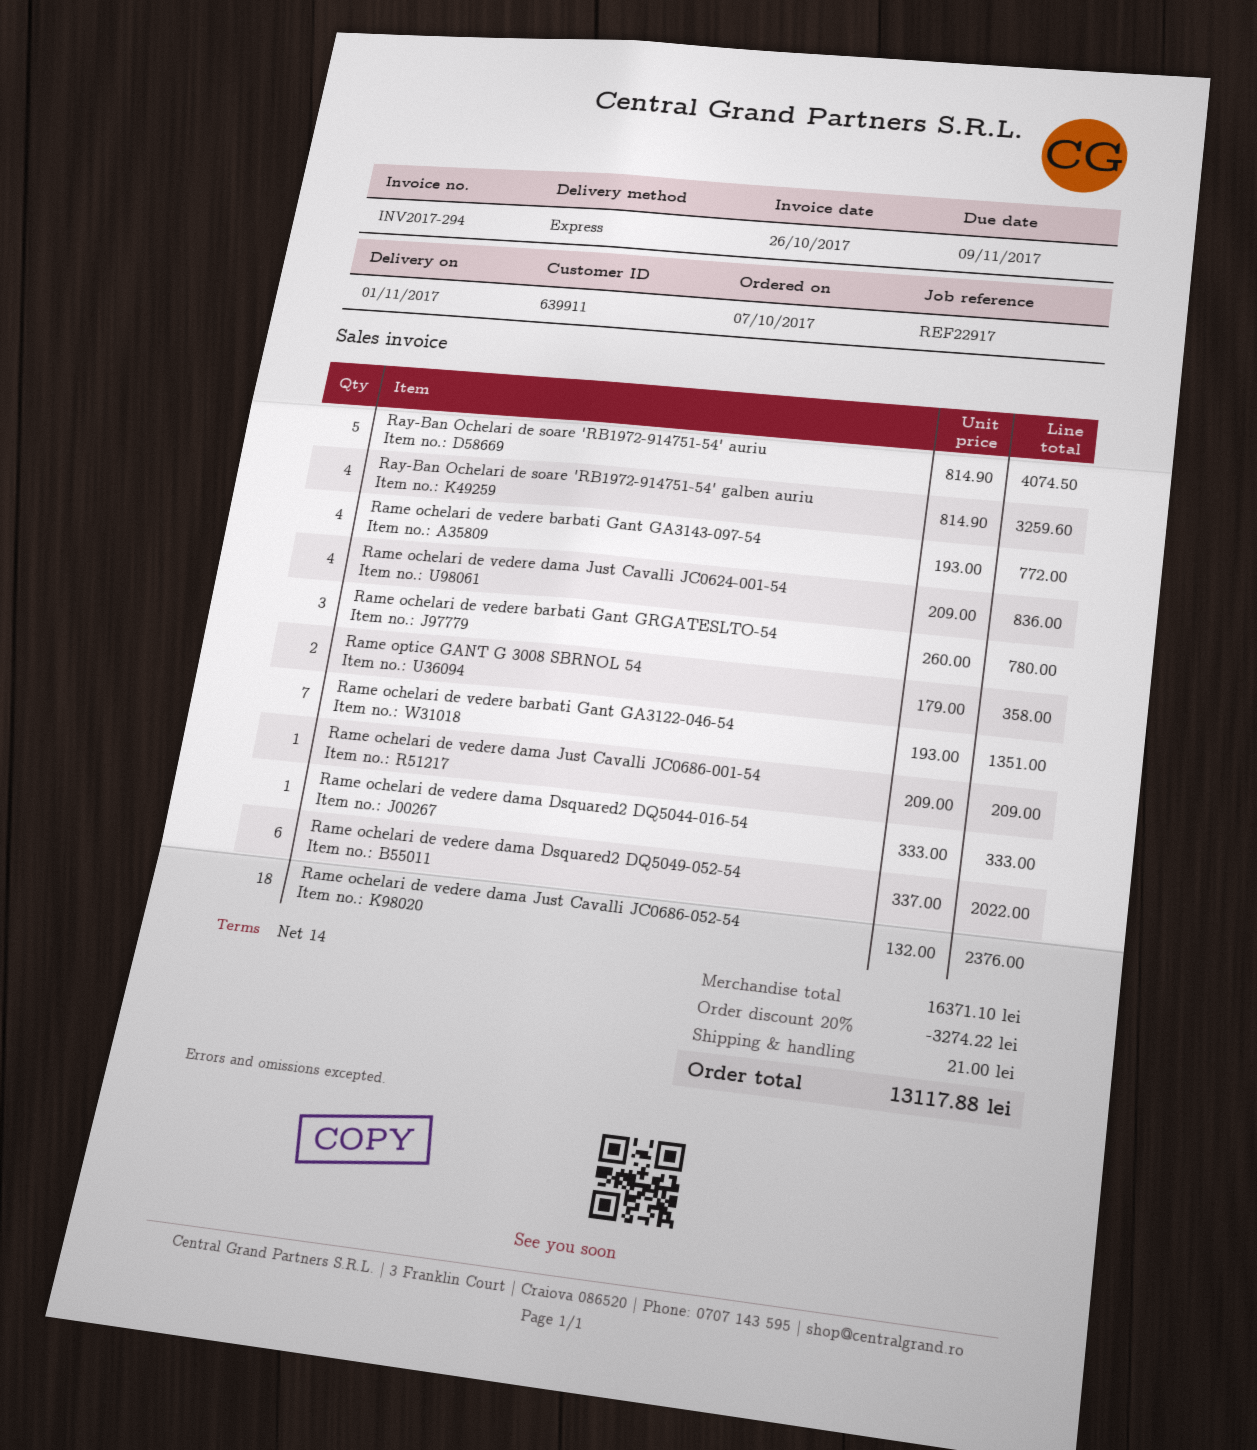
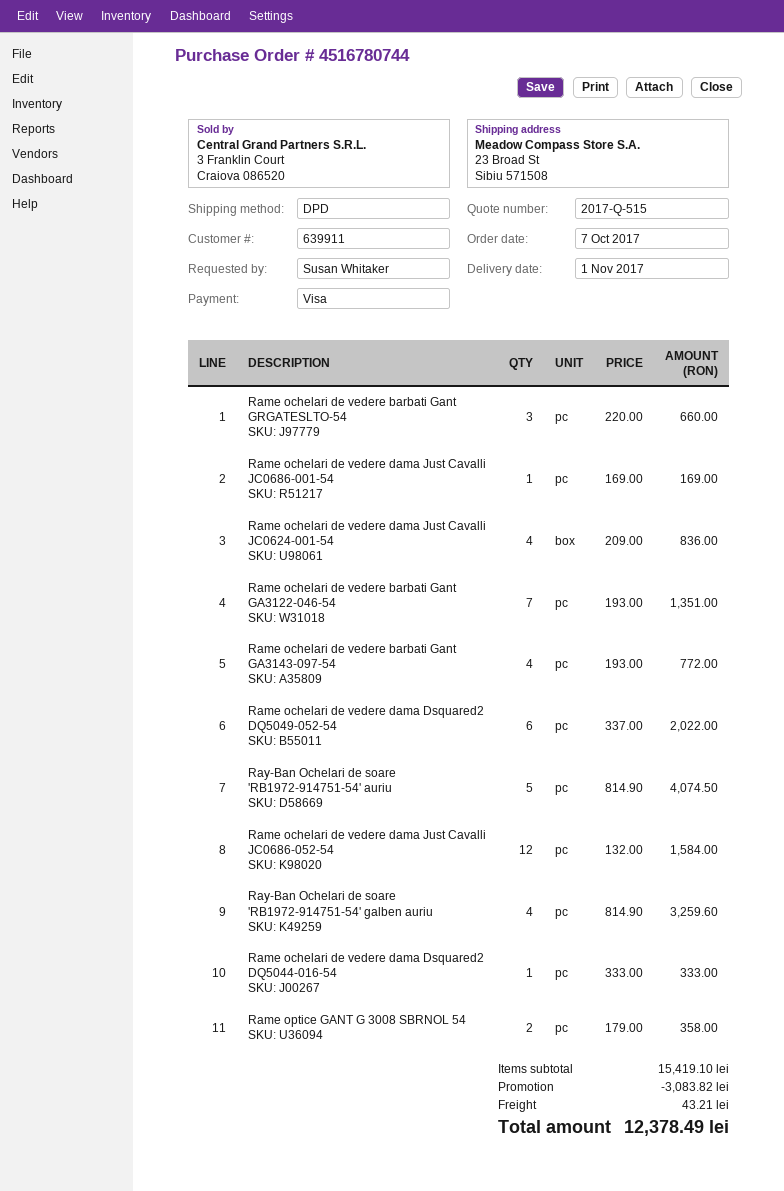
shipping method: express -> DPD
Rame ochelari de vedere barbati Gant GRGATESLTO-54: 3 x 260.00 = 780.00 -> 3 x 220.00 = 660.00
Rame ochelari de vedere dama Just Cavalli JC0686-001-54: 1 x 209.00 = 209.00 -> 1 x 169.00 = 169.00
Rame ochelari de vedere dama Just Cavalli JC0686-052-54: 18 x 132.00 = 2376.00 -> 12 x 132.00 = 1584.00
subtotal: 16371.10 -> 15419.10
discount: 3274.22 -> 3083.82
shipping: 21.00 -> 43.21
total: 13117.88 -> 12378.49

